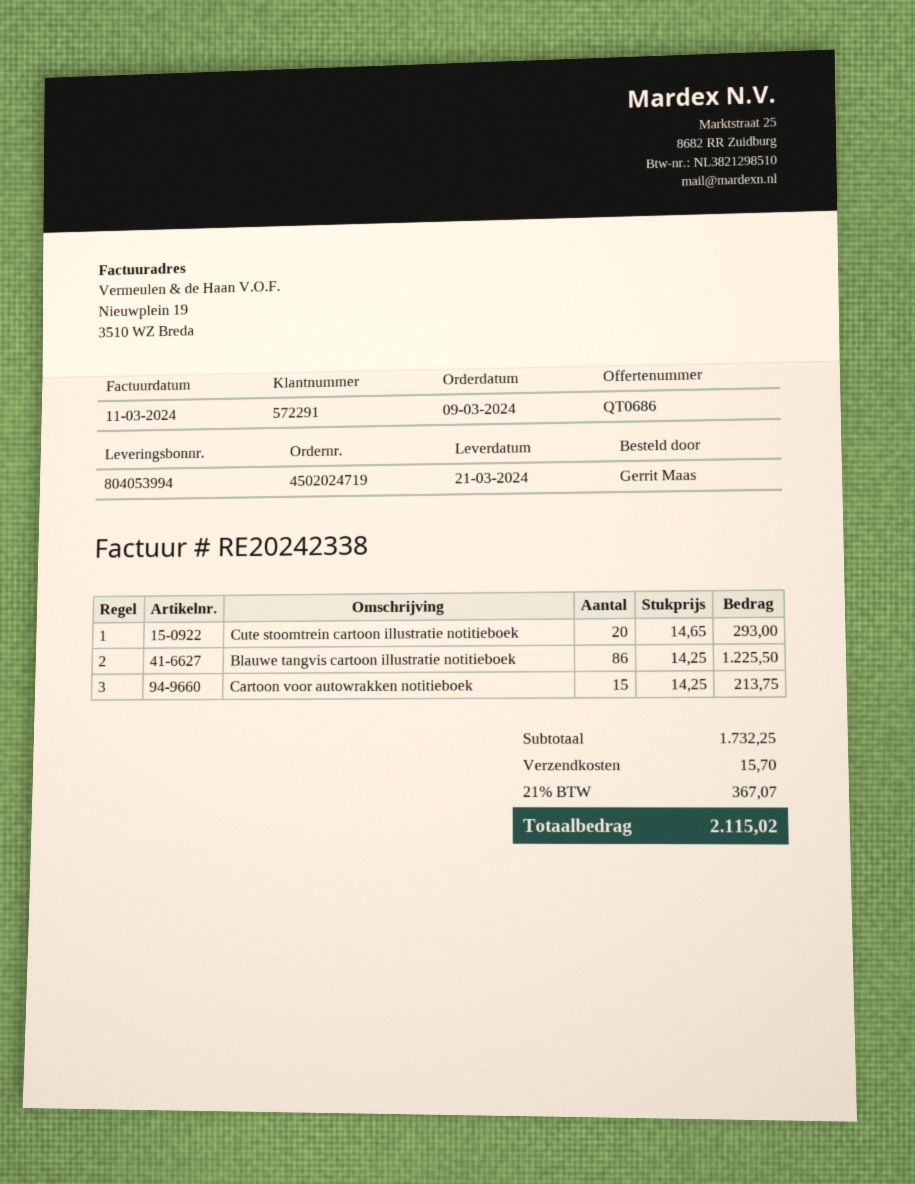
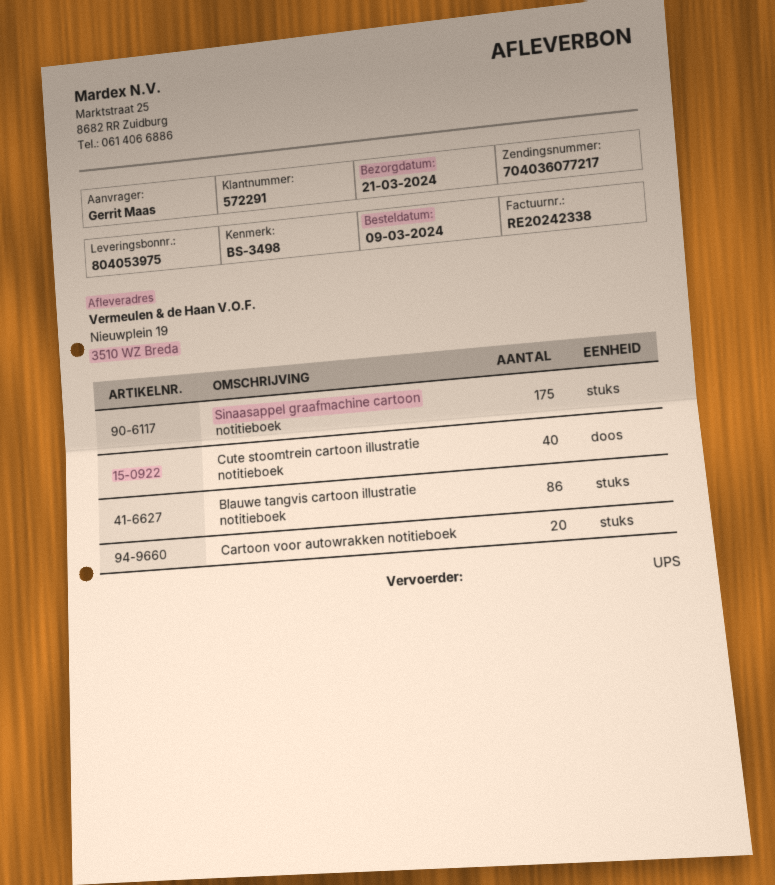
delivery note number: 804053994 -> 804053975
Cute stoomtrein cartoon illustratie notitieboek: 20 -> 40
Cartoon voor autowrakken notitieboek: 15 -> 20
Sinaasappel graafmachine cartoon notitieboek: none -> 175

